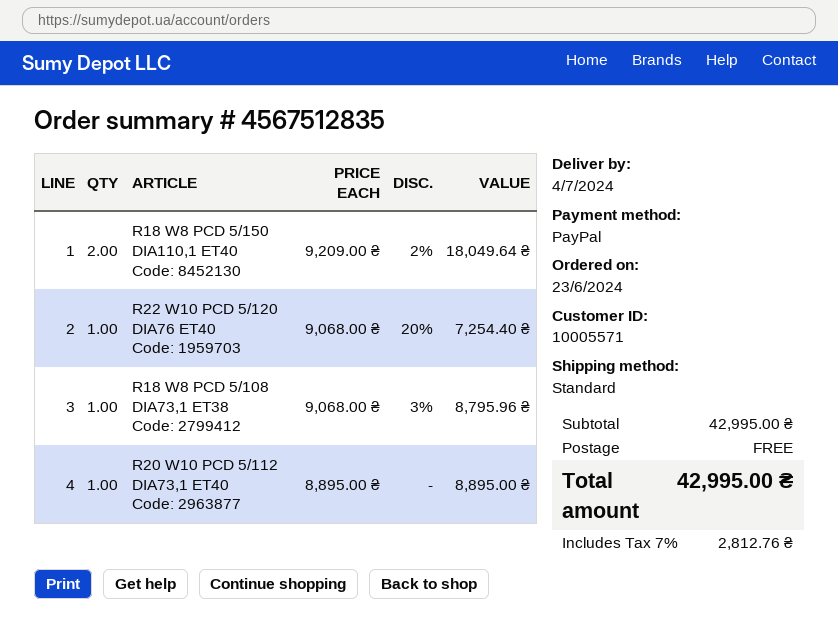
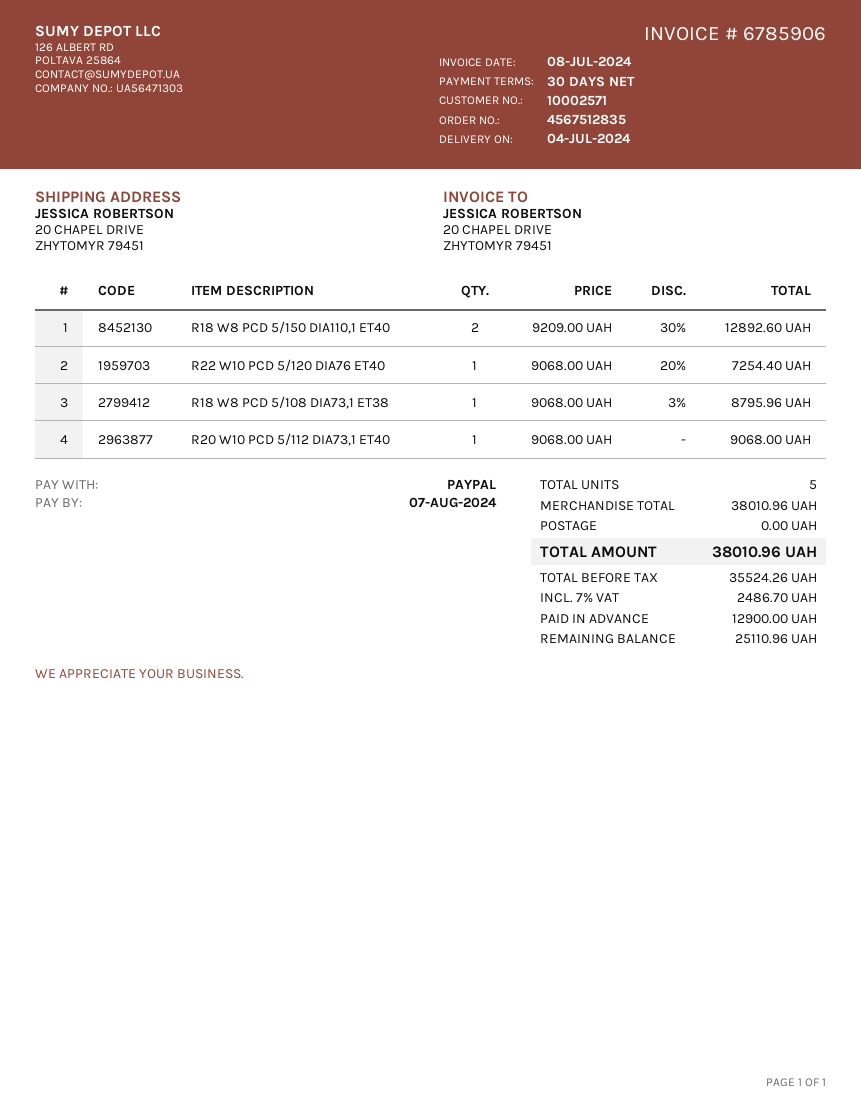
customer number: 10005571 -> 10002571
R18 W8 PCD 5/150 DIA110,1 ET40: 2 x 9209.00 - 2% = 18049.64 -> 2 x 9209.00 - 30% = 12892.60
R20 W10 PCD 5/112 DIA73,1 ET40: 1 x 8895.00 = 8895.00 -> 1 x 9068.00 = 9068.00
subtotal: 42995.00 -> 38010.96
tax: 7% = 2812.76 -> 7% = 2486.70
total: 42995.00 -> 38010.96

